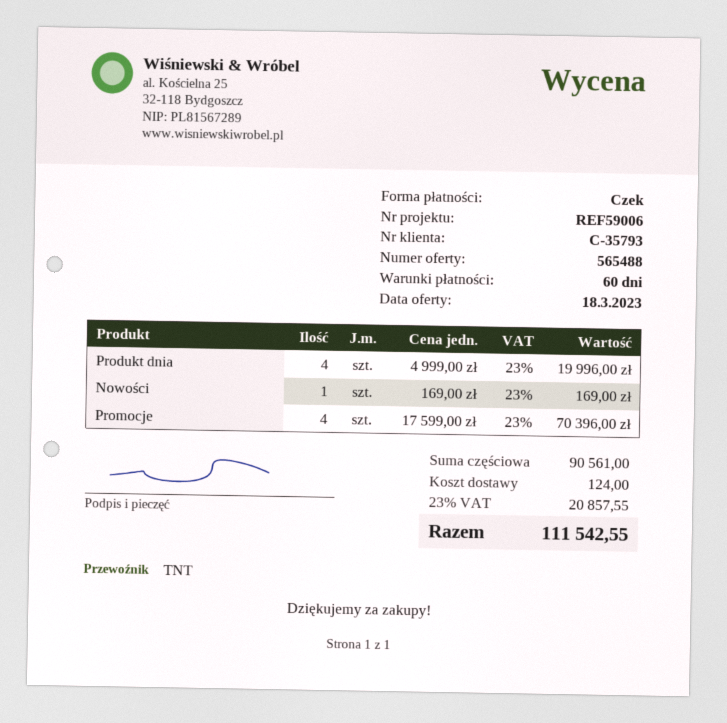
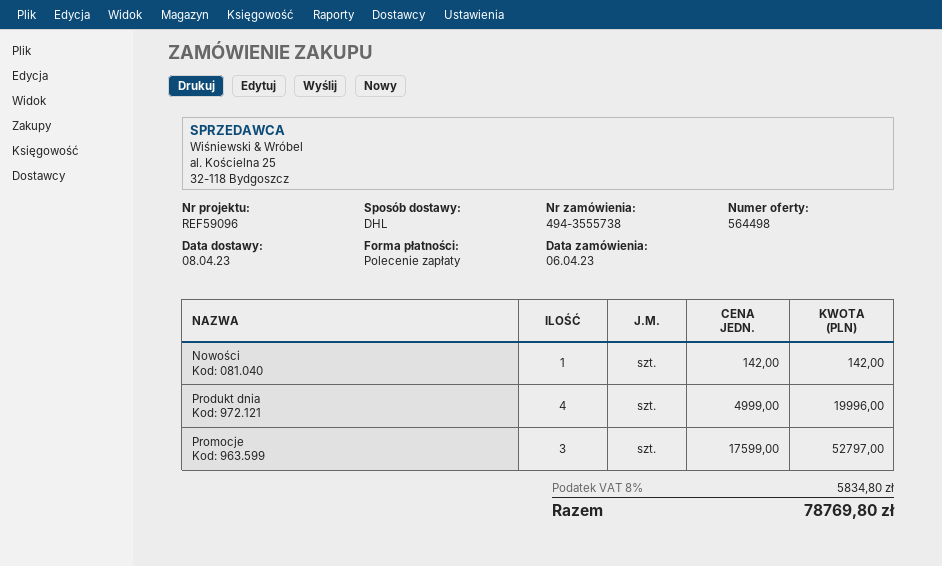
quote number: 565488 -> 564498
reference: REF59006 -> REF59096
payment method: cheque -> direct debit
shipping method: TNT -> DHL
Nowości: 1 x 169.00 = 169.00 -> 1 x 142.00 = 142.00
Promocje: 4 x 17599.00 = 70396.00 -> 3 x 17599.00 = 52797.00
shipping: 124.00 -> none
tax: 23% = 20857.55 -> 8% = 5834.80
total: 111542.55 -> 78769.80

